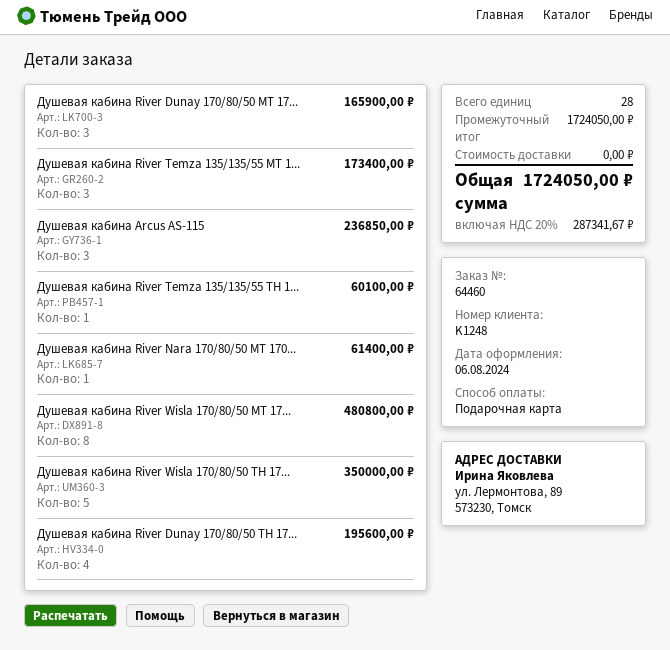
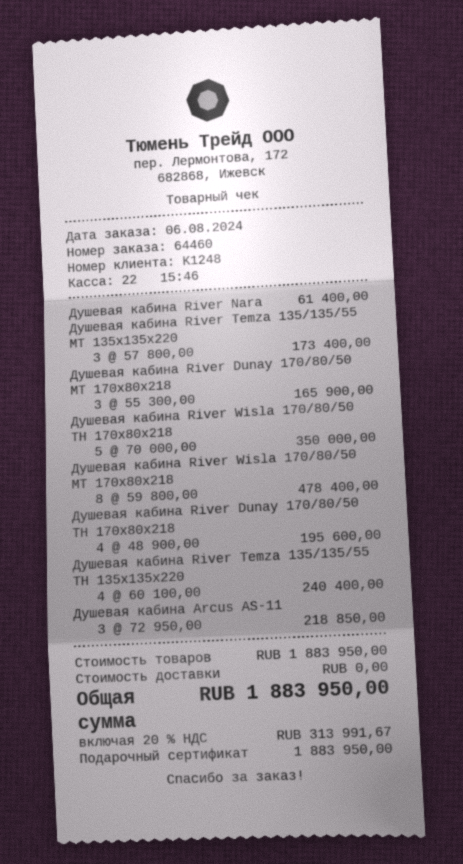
Душевая кабина Arcus AS-115: 3 for 236850.00 -> 3 for 218850.00
Душевая кабина River Temza 135/135/55 ТН 1...: 1 for 60100.00 -> 4 for 240400.00
Душевая кабина River Wisla 170/80/50 МТ 17...: 8 for 480800.00 -> 8 for 478400.00
subtotal: 1724050.00 -> 1883950.00
tax: 20% = 287341.67 -> 20% = 313991.67
total: 1724050.00 -> 1883950.00

